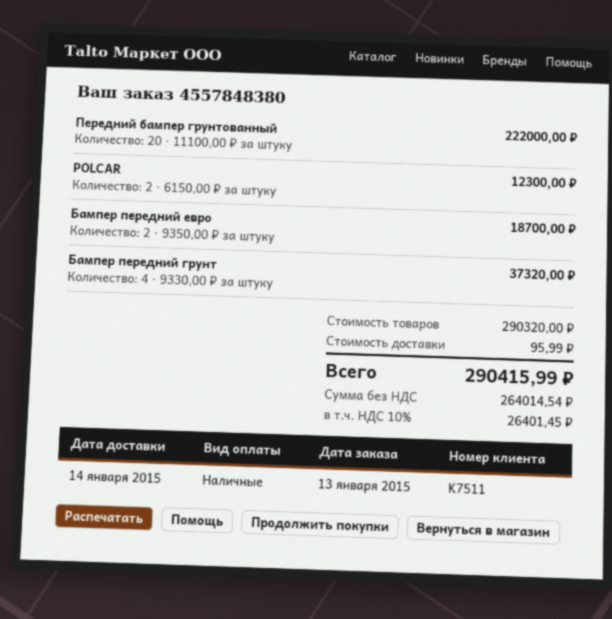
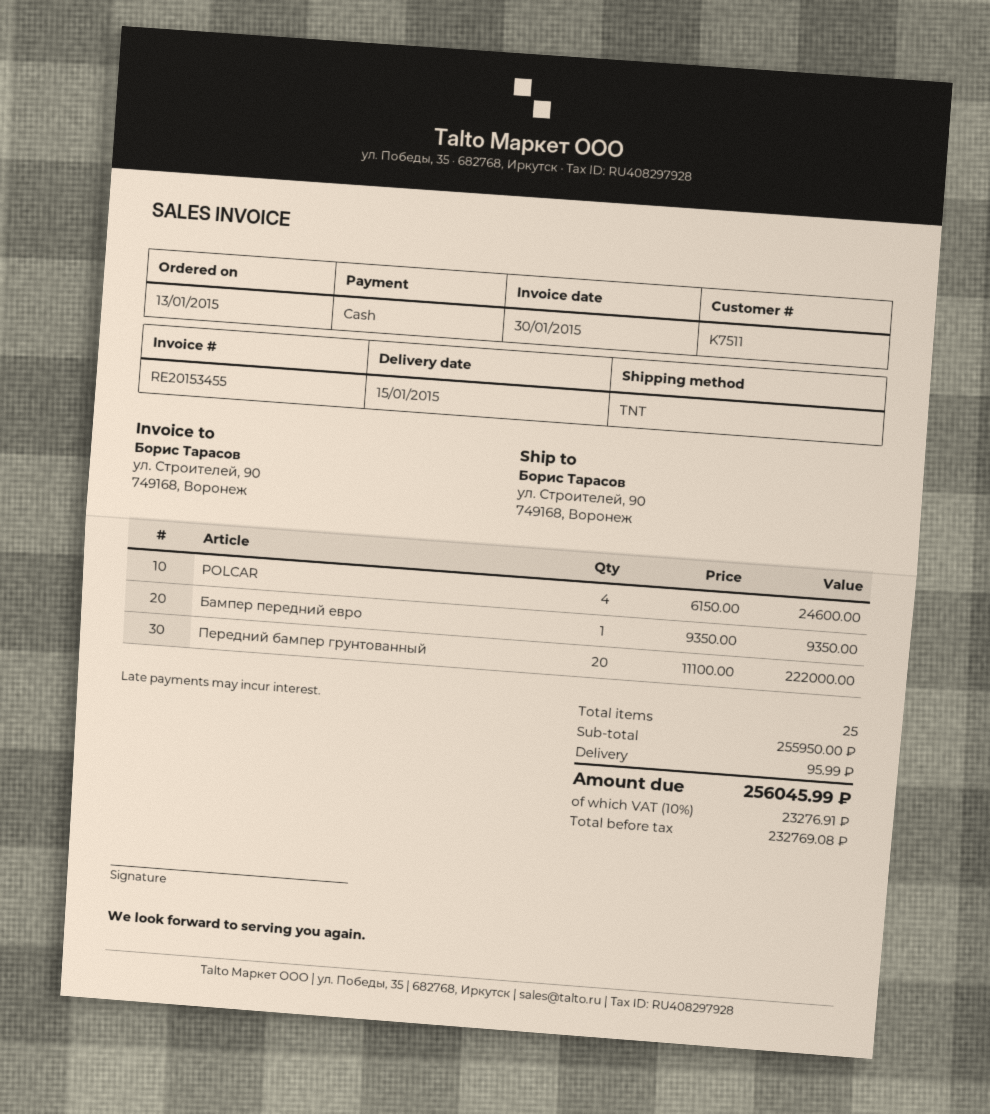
delivery date: 2015-01-14 -> 2015-01-15
POLCAR: 2 x 6150.00 = 12300.00 -> 4 x 6150.00 = 24600.00
Бампер передний евро: 2 x 9350.00 = 18700.00 -> 1 x 9350.00 = 9350.00
Бампер передний грунт: 4 x 9330.00 = 37320.00 -> none
subtotal: 290320.00 -> 255950.00
net: 264014.54 -> 232769.08
tax: 10% = 26401.45 -> 10% = 23276.91
total: 290415.99 -> 256045.99

